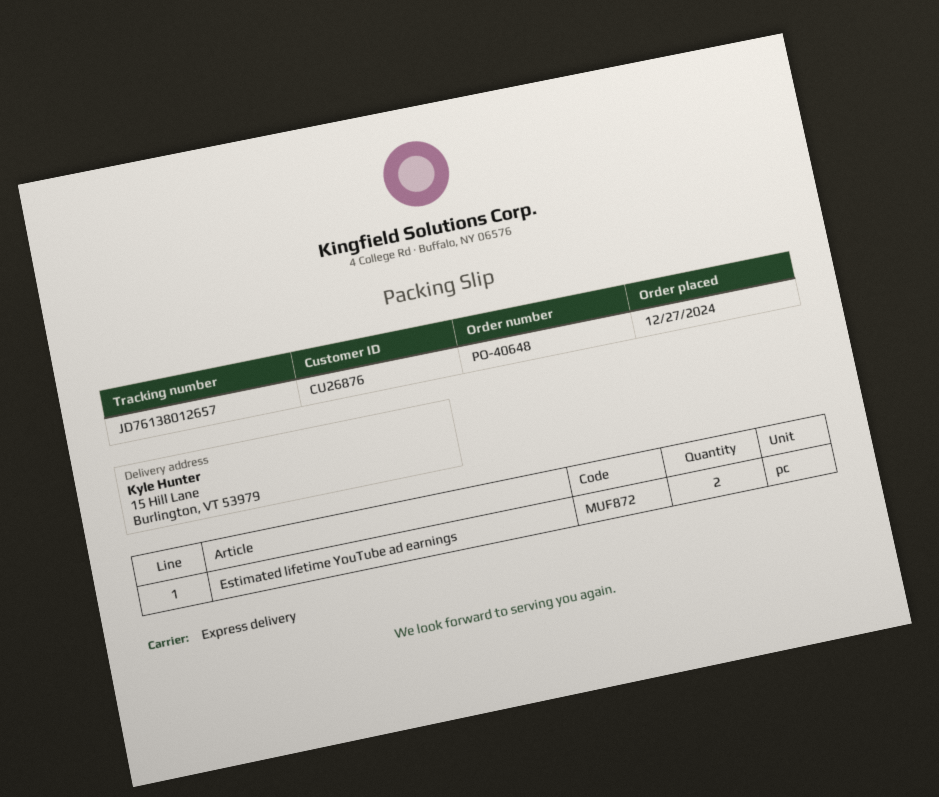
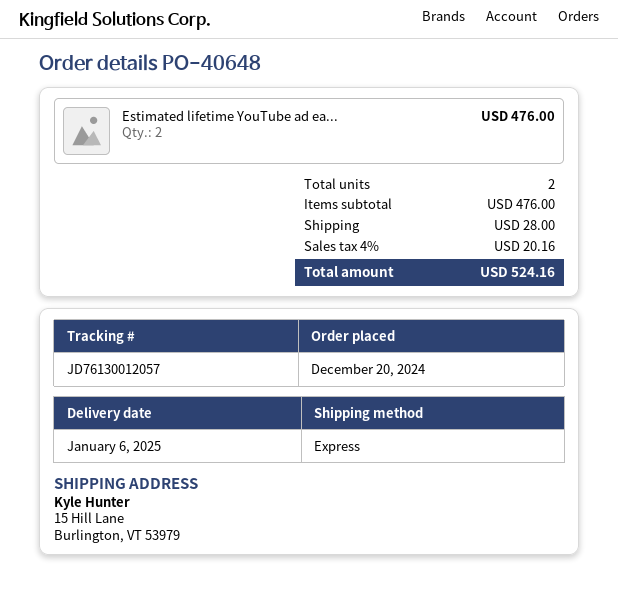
order date: 2024-12-27 -> 2024-12-20
tracking number: JD76138012657 -> JD76130012057

